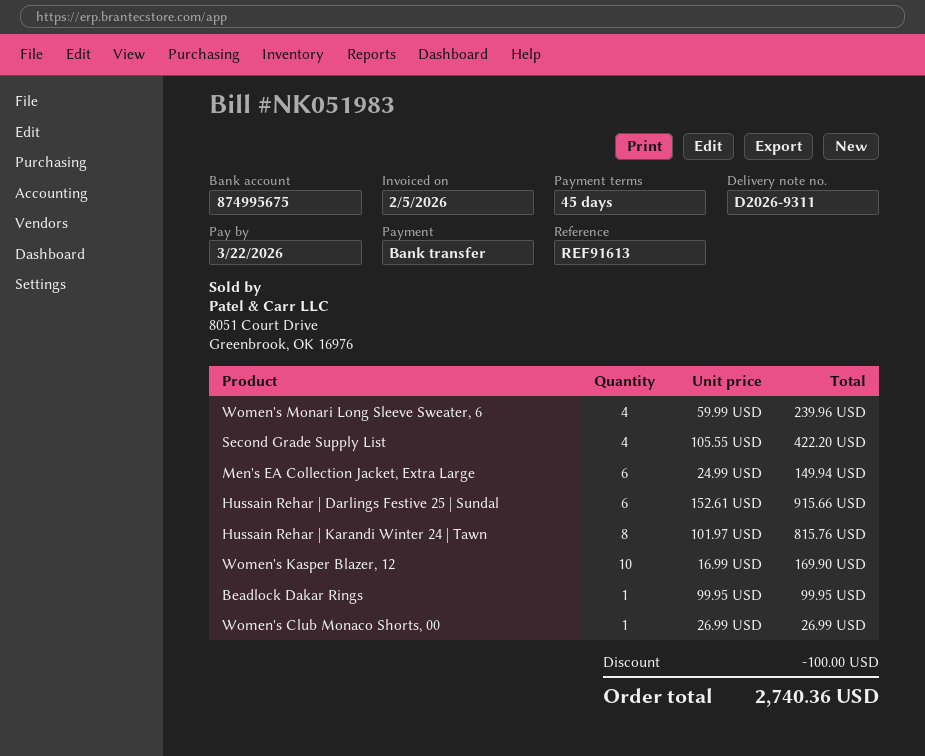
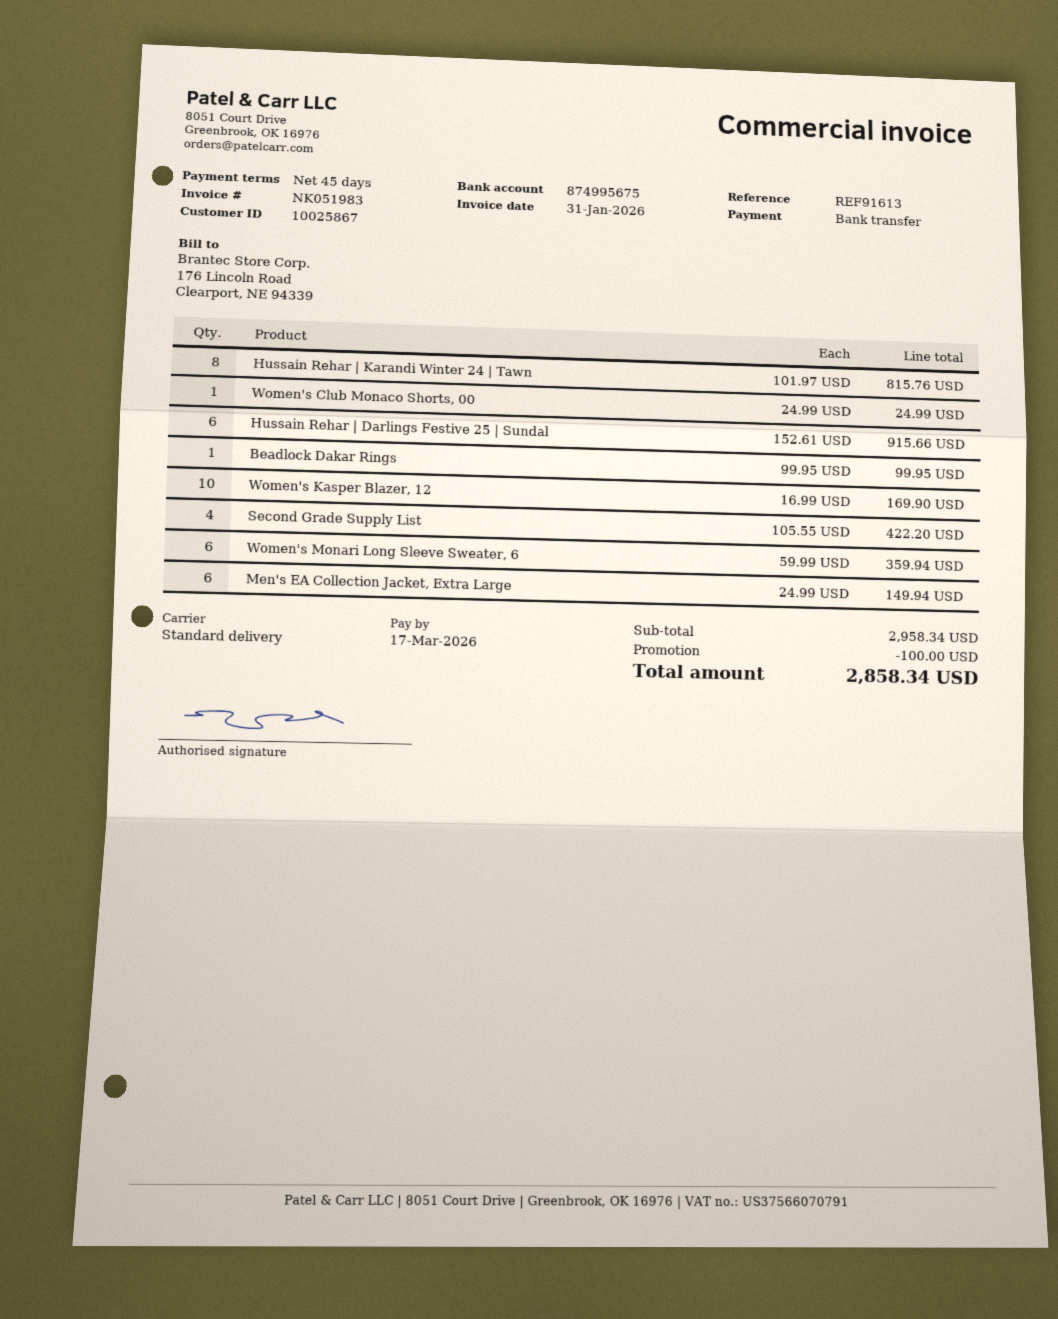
invoice date: 2026-02-05 -> 2026-01-31
due date: 2026-03-22 -> 2026-03-17
Women's Monari Long Sleeve Sweater, 6: 4 x 59.99 = 239.96 -> 6 x 59.99 = 359.94
Women's Club Monaco Shorts, 00: 1 x 26.99 = 26.99 -> 1 x 24.99 = 24.99
total: 2740.36 -> 2858.34

